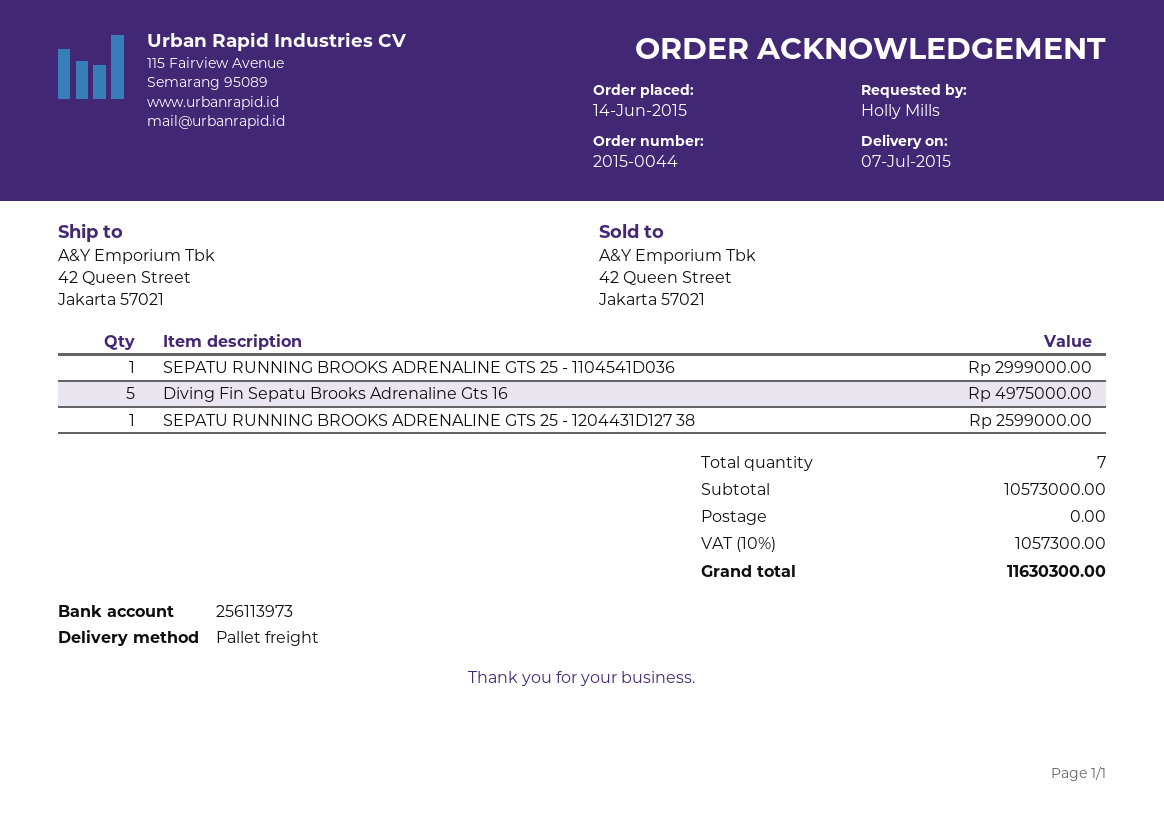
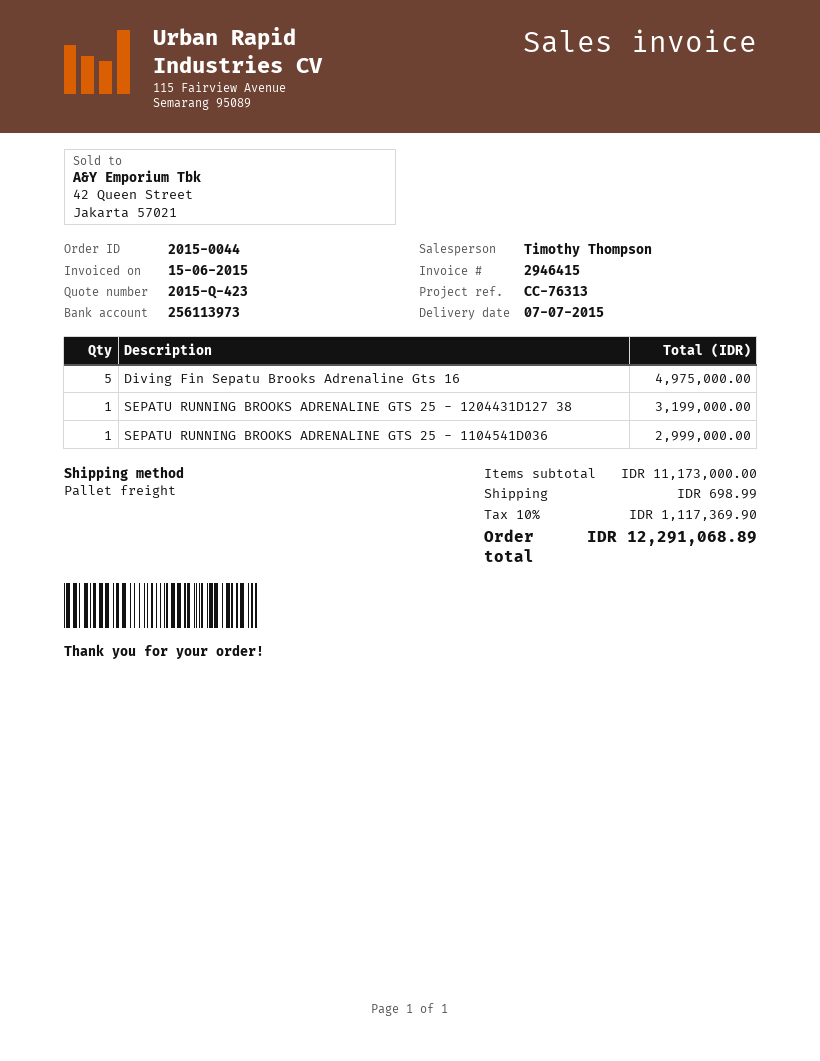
SEPATU RUNNING BROOKS ADRENALINE GTS 25 - 1204431D127 38: 1 for 2599000.00 -> 1 for 3199000.00
subtotal: 10573000.00 -> 11173000.00
shipping: 0.00 -> 698.99
tax: 10% = 1057300.00 -> 10% = 1117369.90
total: 11630300.00 -> 12291068.89

